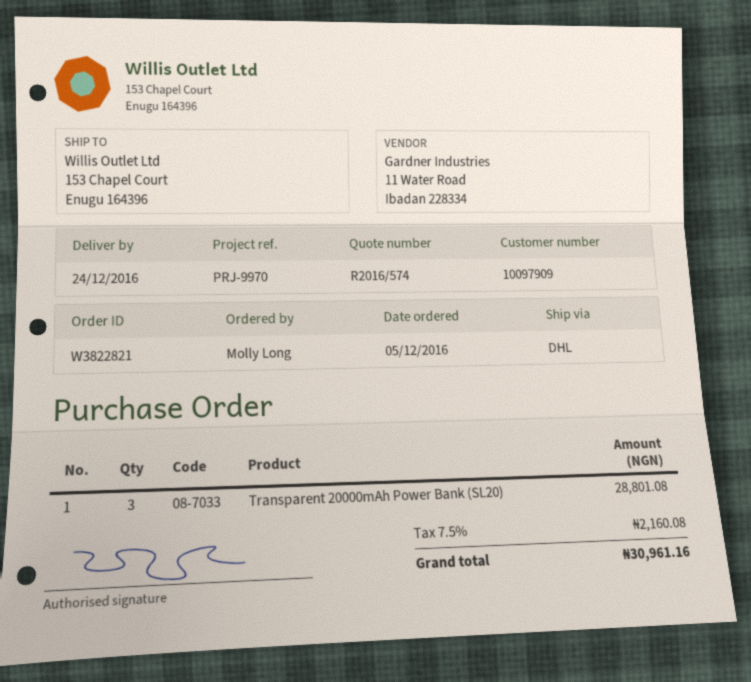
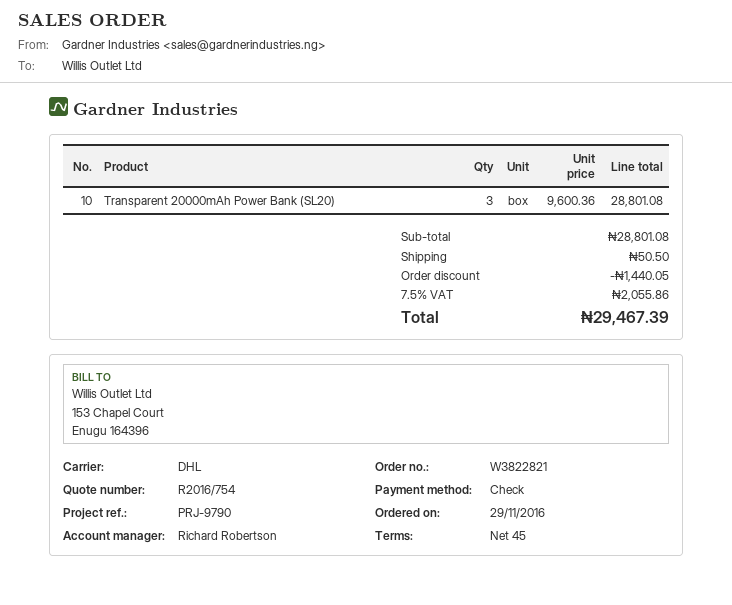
quote number: R2016/574 -> R2016/754
order date: 2016-12-05 -> 2016-11-29
reference: PRJ-9970 -> PRJ-9790
discount: none -> 1440.05
shipping: none -> 50.50
tax: 7.5% = 2160.08 -> 7.5% = 2055.86
total: 30961.16 -> 29467.39

